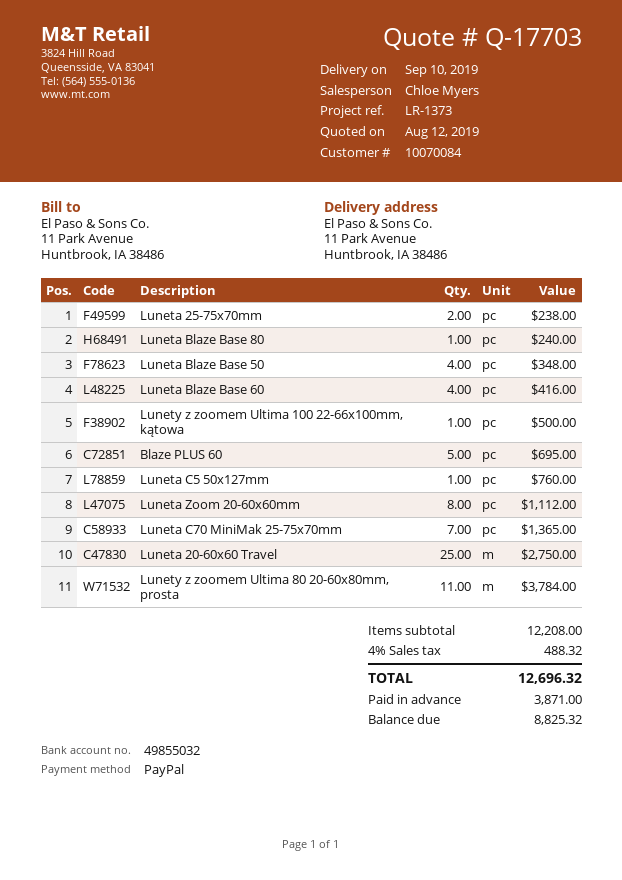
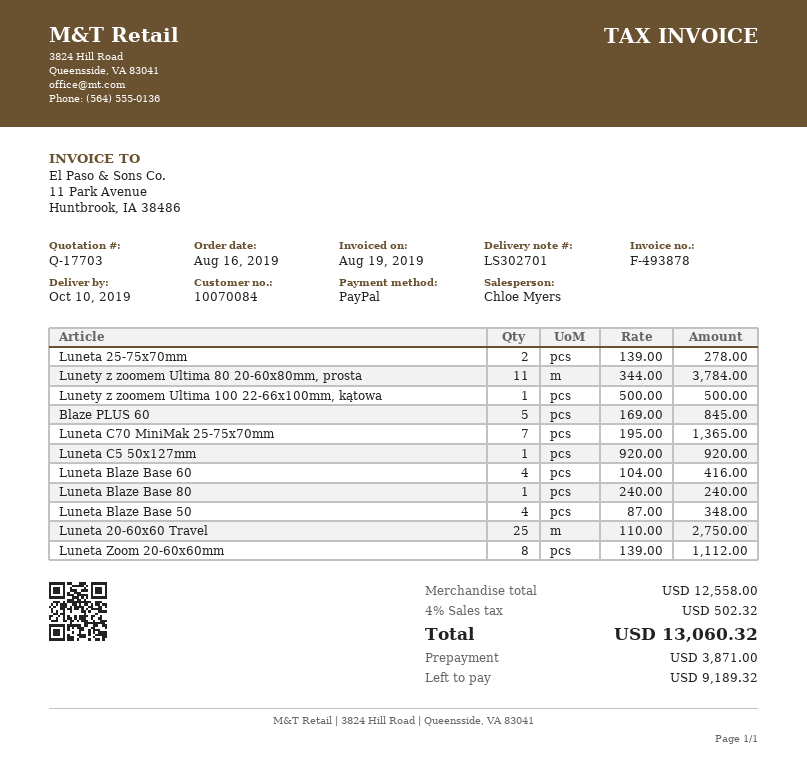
delivery date: 2019-09-10 -> 2019-10-10
Luneta 25-75x70mm: 2 for 238.00 -> 2 for 278.00
Blaze PLUS 60: 5 for 695.00 -> 5 for 845.00
Luneta C5 50x127mm: 1 for 760.00 -> 1 for 920.00
subtotal: 12208.00 -> 12558.00
tax: 4% = 488.32 -> 4% = 502.32
total: 12696.32 -> 13060.32
balance: 8825.32 -> 9189.32

